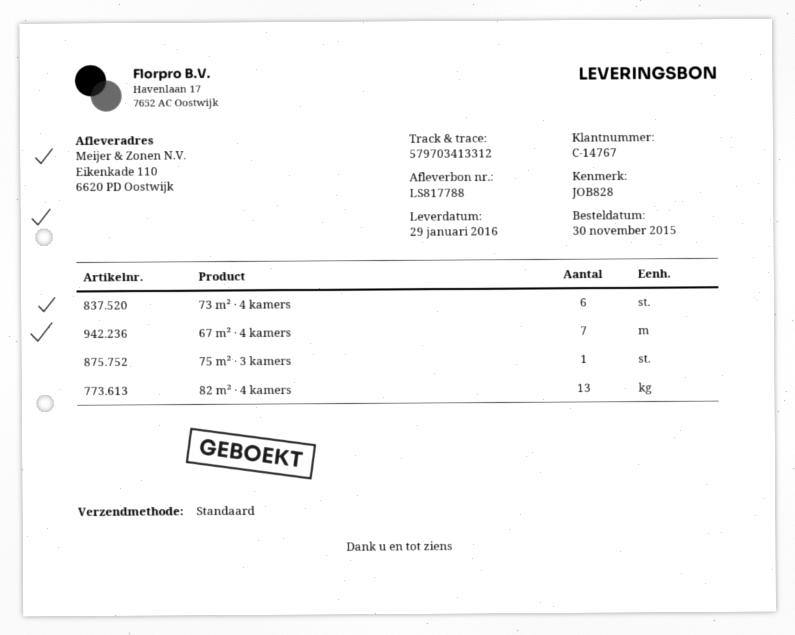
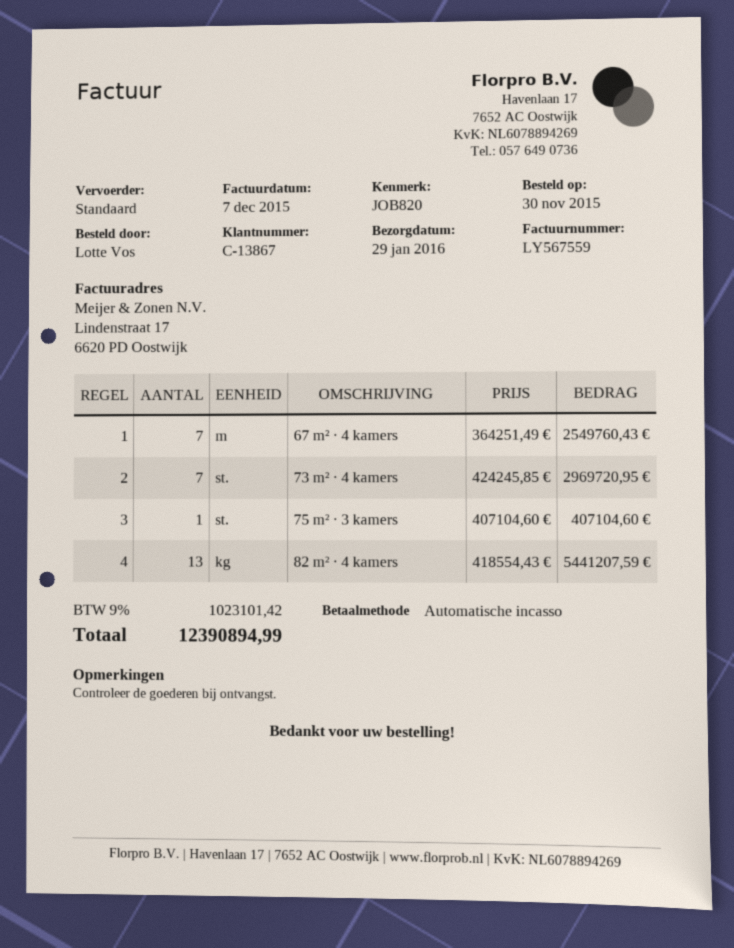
customer number: C-14767 -> C-13867
reference: JOB828 -> JOB820
73 m² · 4 kamers: 6 -> 7

